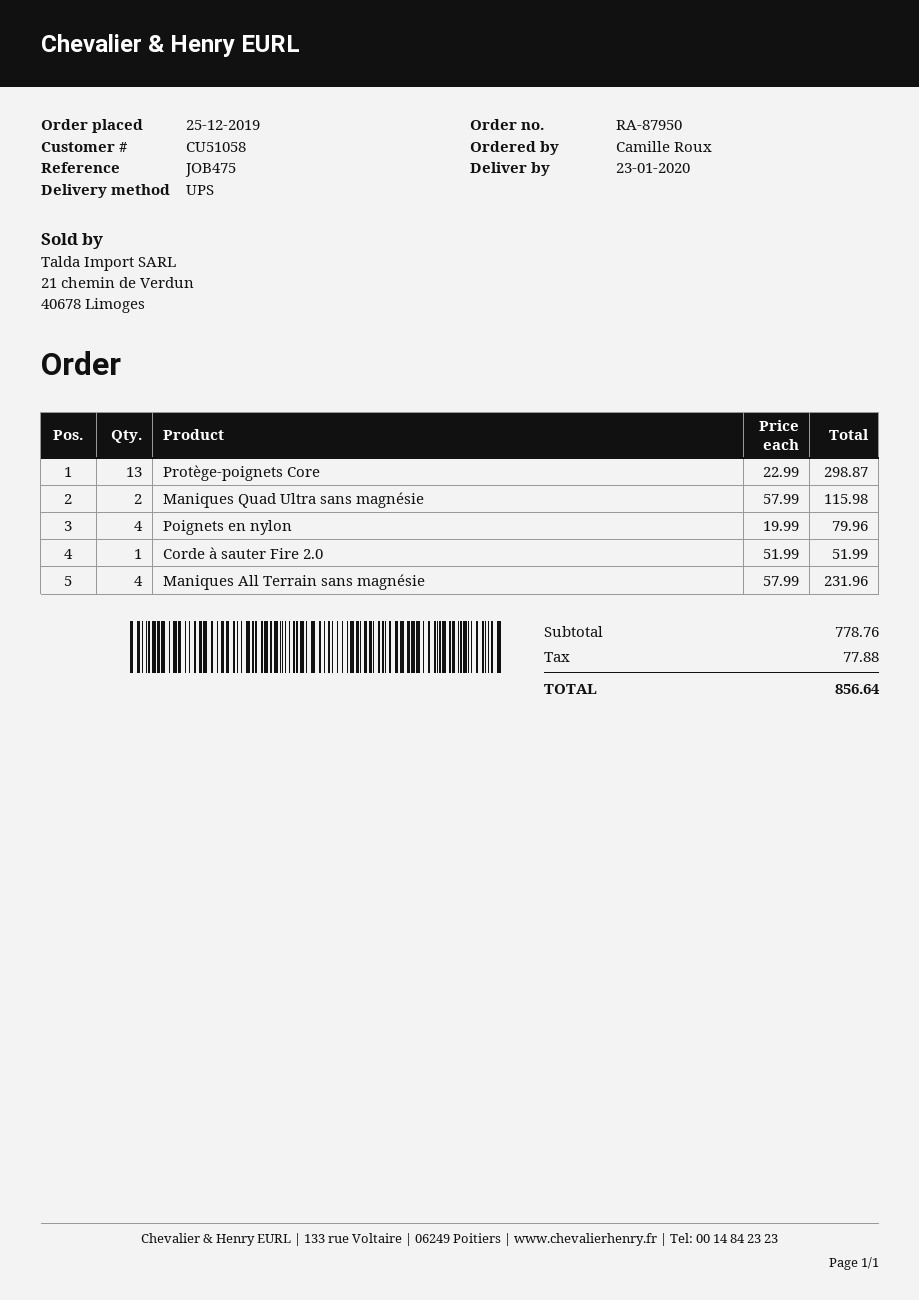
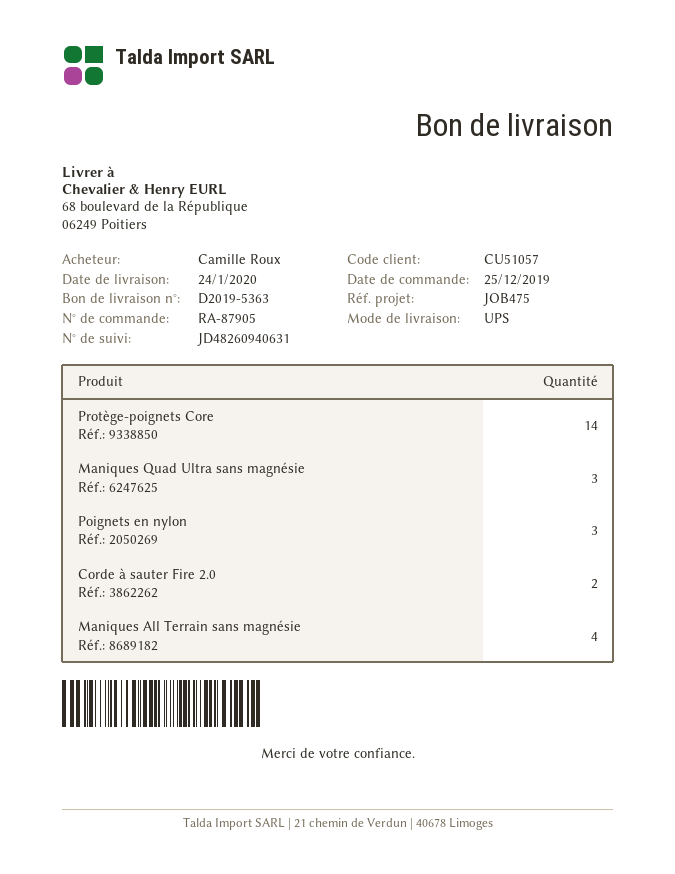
order number: RA-87950 -> RA-87905
delivery date: 2020-01-23 -> 2020-01-24
customer number: CU51058 -> CU51057
Protège-poignets Core: 13 -> 14
Maniques Quad Ultra sans magnésie: 2 -> 3
Poignets en nylon: 4 -> 3
Corde à sauter Fire 2.0: 1 -> 2

